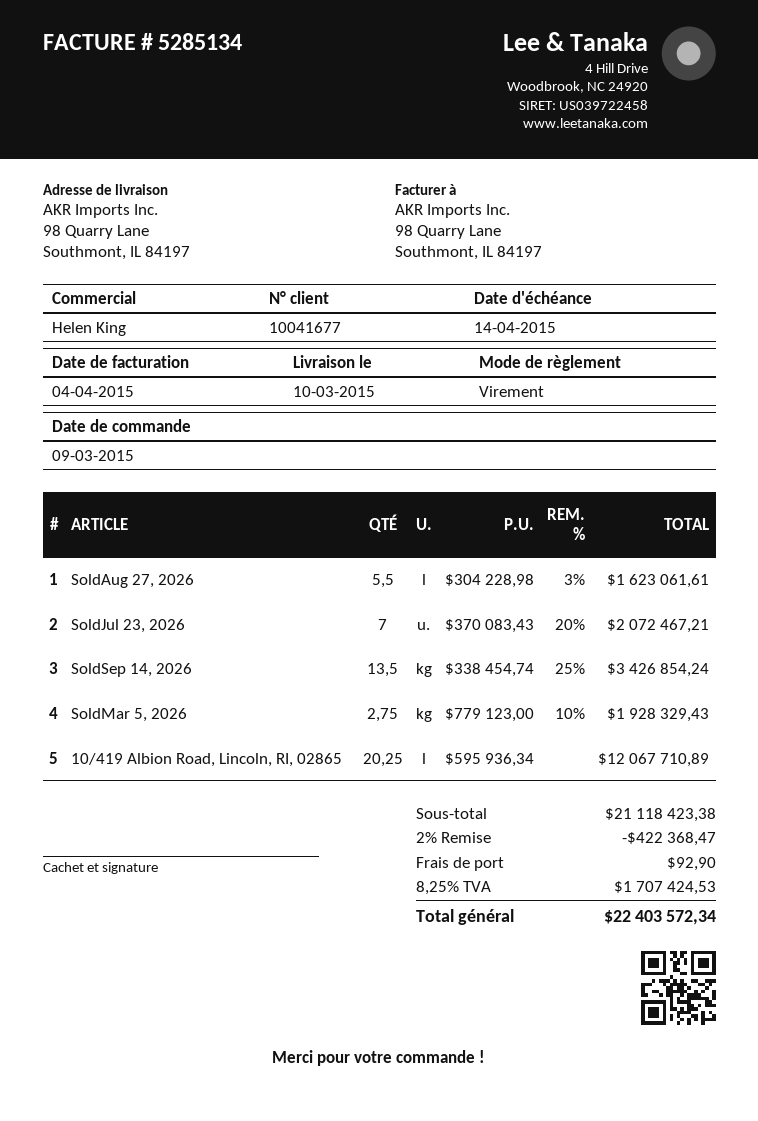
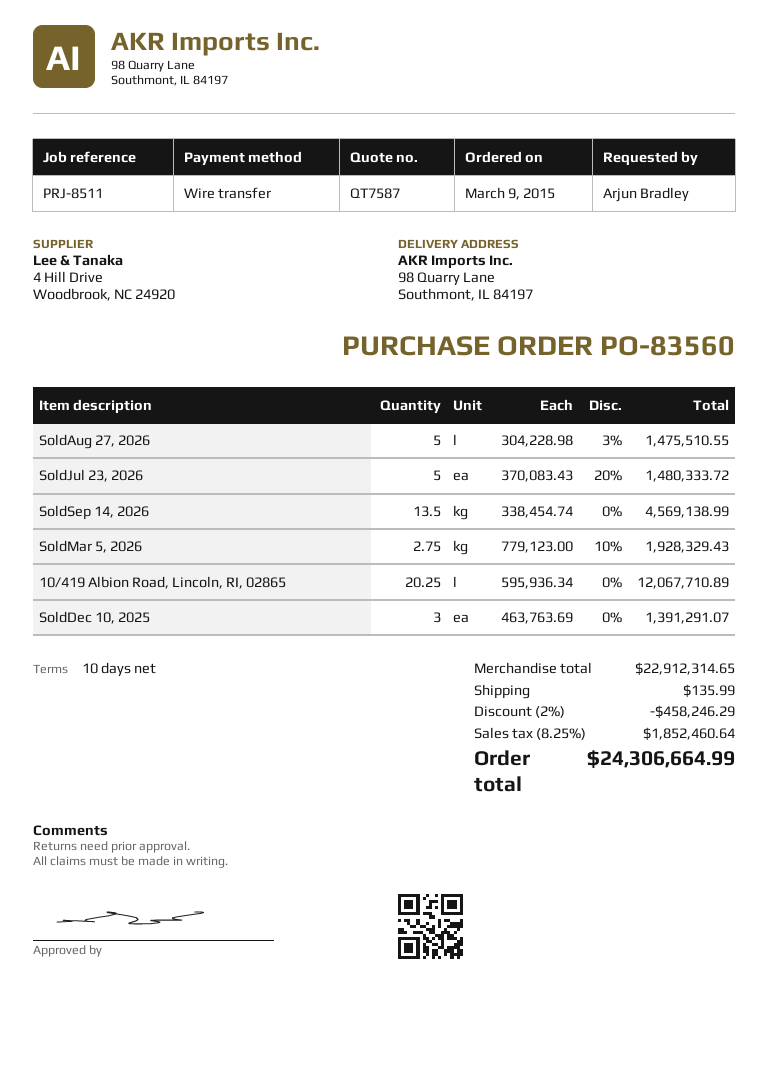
SoldAug 27, 2026: 5.5 x 304228.98 - 3% = 1623061.61 -> 5 x 304228.98 - 3% = 1475510.55
SoldJul 23, 2026: 7 x 370083.43 - 20% = 2072467.21 -> 5 x 370083.43 - 20% = 1480333.72
SoldSep 14, 2026: 13.5 x 338454.74 - 25% = 3426854.24 -> 13.5 x 338454.74 = 4569138.99
SoldDec 10, 2025: none -> 3 x 463763.69 = 1391291.07
subtotal: 21118423.38 -> 22912314.65
discount: 2% = 422368.47 -> 2% = 458246.29
shipping: 92.90 -> 135.99
tax: 8.25% = 1707424.53 -> 8.25% = 1852460.64
total: 22403572.34 -> 24306664.99

